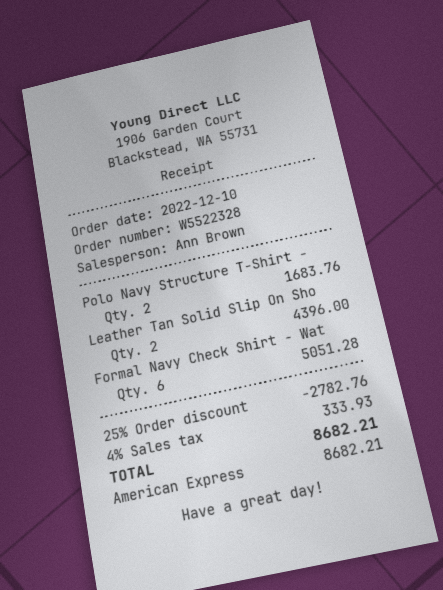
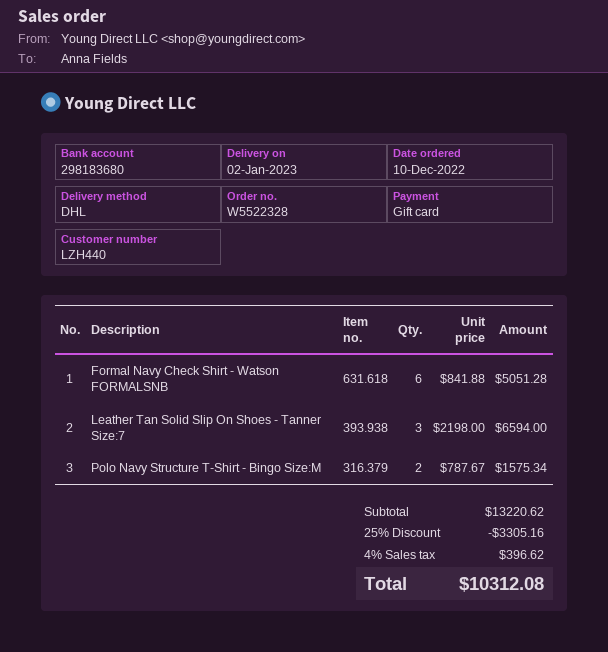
payment method: American Express -> gift card
Polo Navy Structure T-Shirt -: 2 for 1683.76 -> 2 for 1575.34
Leather Tan Solid Slip On Sho: 2 for 4396.00 -> 3 for 6594.00
discount: 25% = 2782.76 -> 25% = 3305.16
tax: 4% = 333.93 -> 4% = 396.62
total: 8682.21 -> 10312.08

